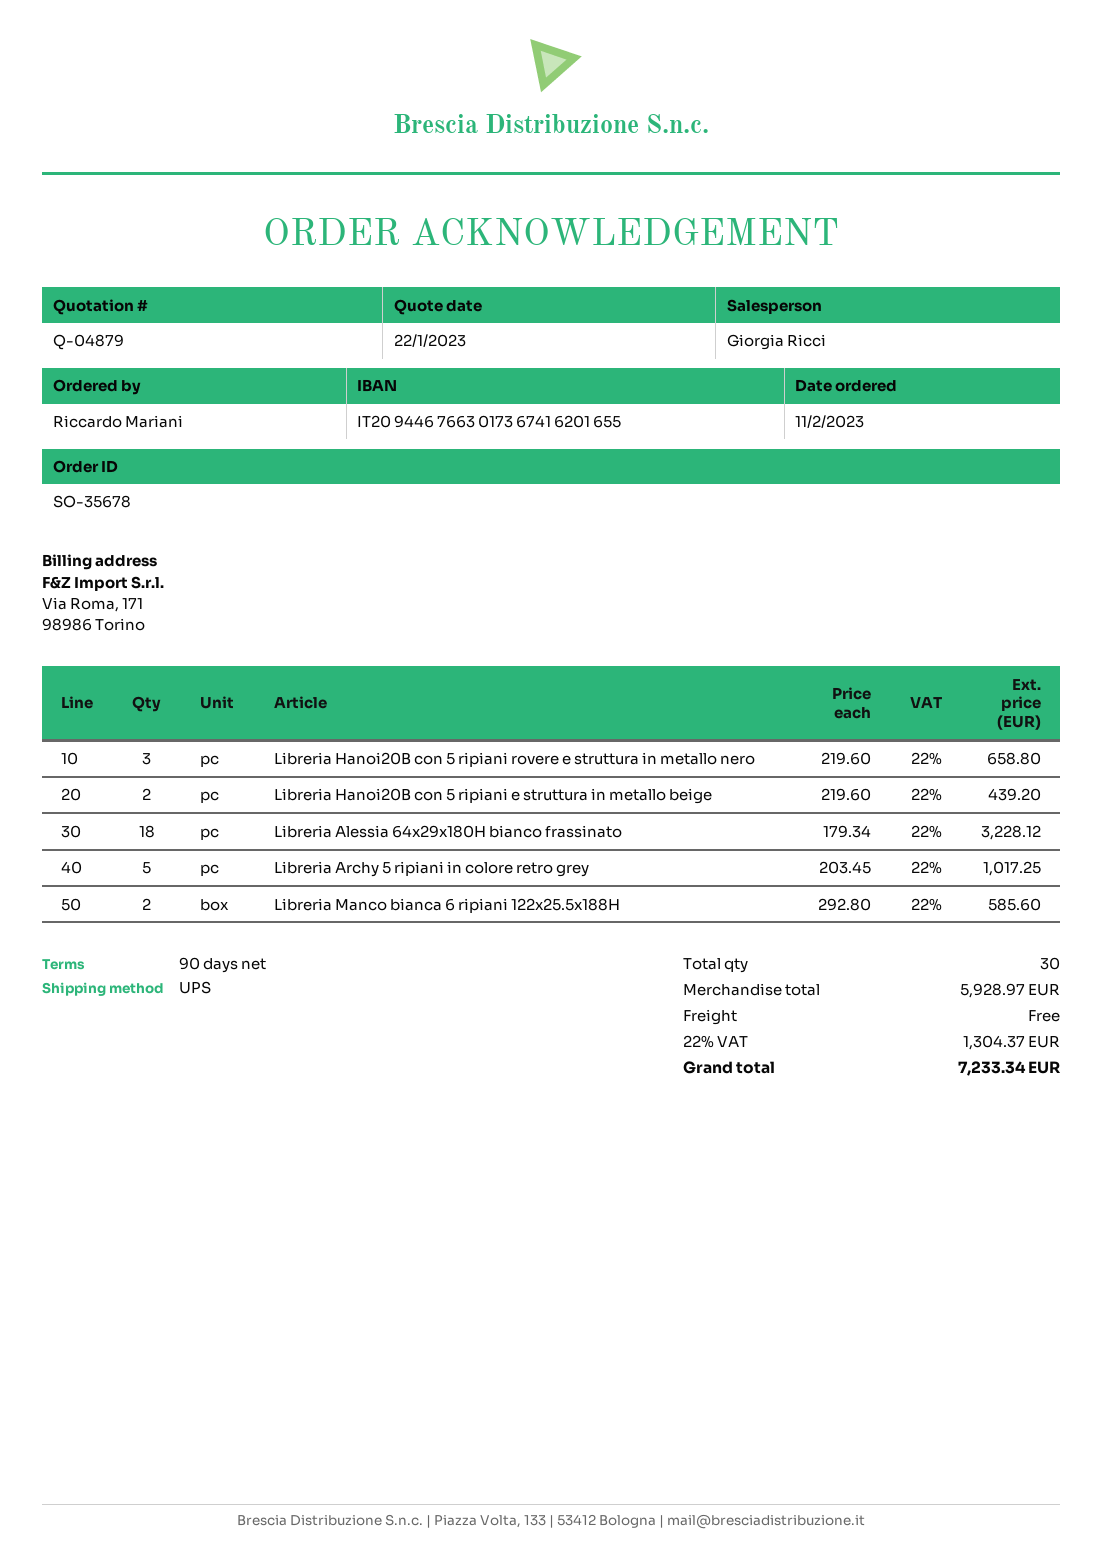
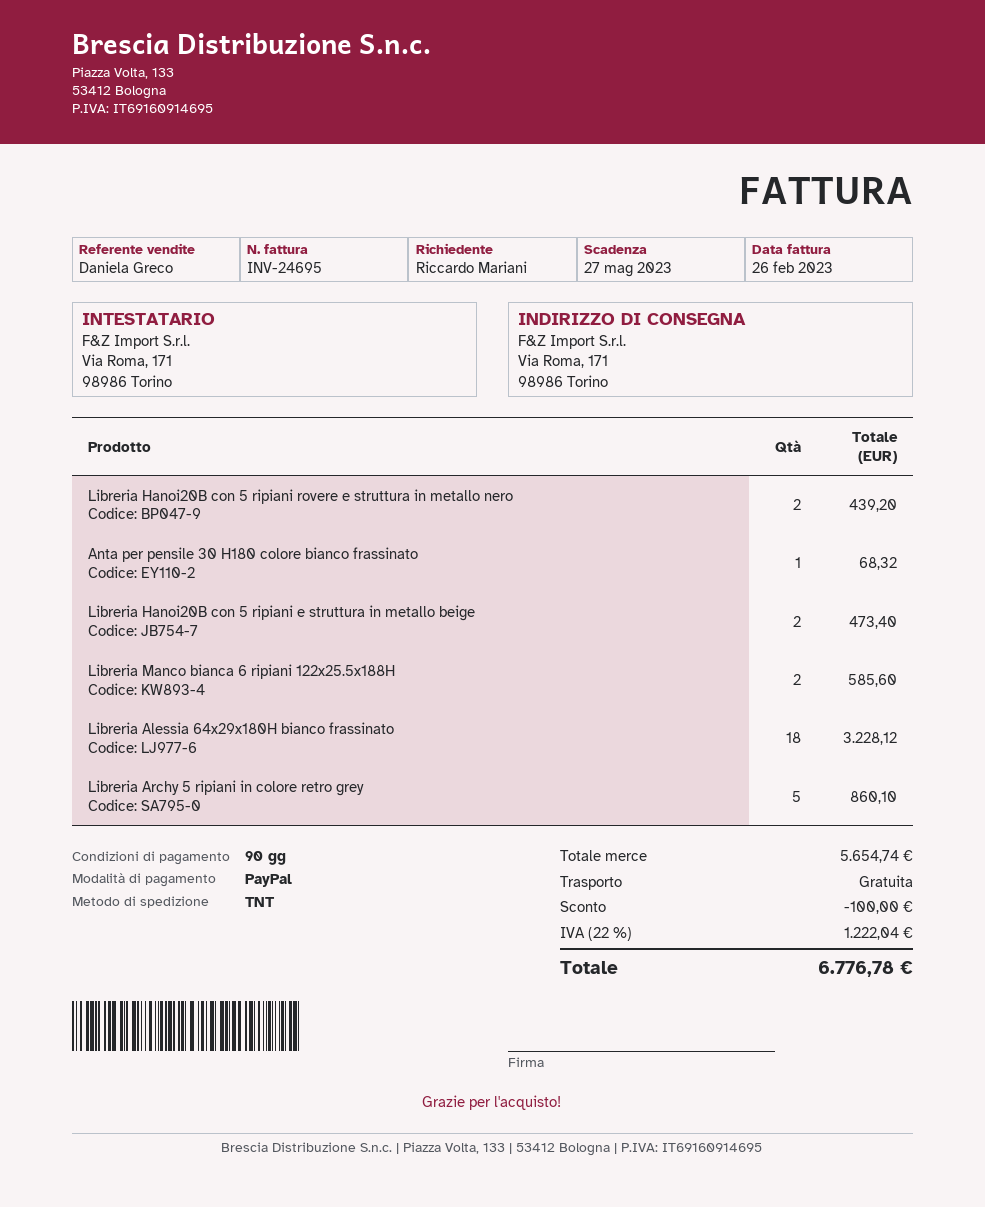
sales rep: Giorgia Ricci -> Daniela Greco
shipping method: UPS -> TNT
Libreria Hanoi20B con 5 ripiani rovere e struttura in metallo nero: 3 for 658.80 -> 2 for 439.20
Libreria Hanoi20B con 5 ripiani e struttura in metallo beige: 2 for 439.20 -> 2 for 473.40
Libreria Archy 5 ripiani in colore retro grey: 5 for 1017.25 -> 5 for 860.10
Anta per pensile 30 H180 colore bianco frassinato: none -> 1 for 68.32
subtotal: 5928.97 -> 5654.74
discount: none -> 100.00
tax: 22% = 1304.37 -> 22% = 1222.04
total: 7233.34 -> 6776.78

